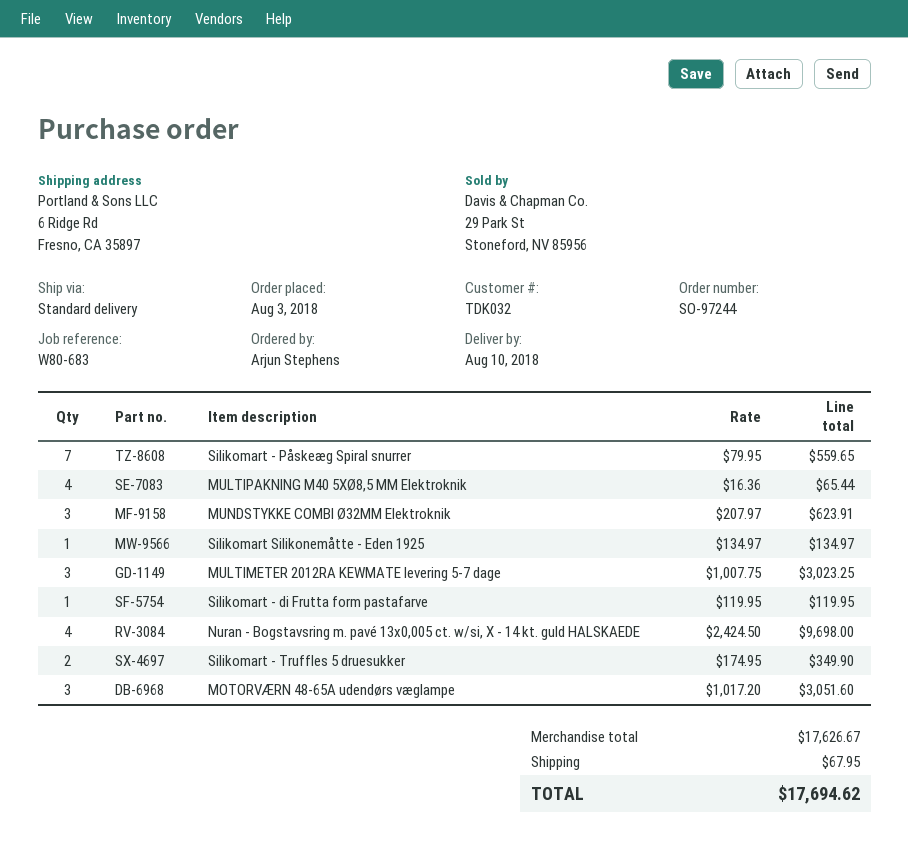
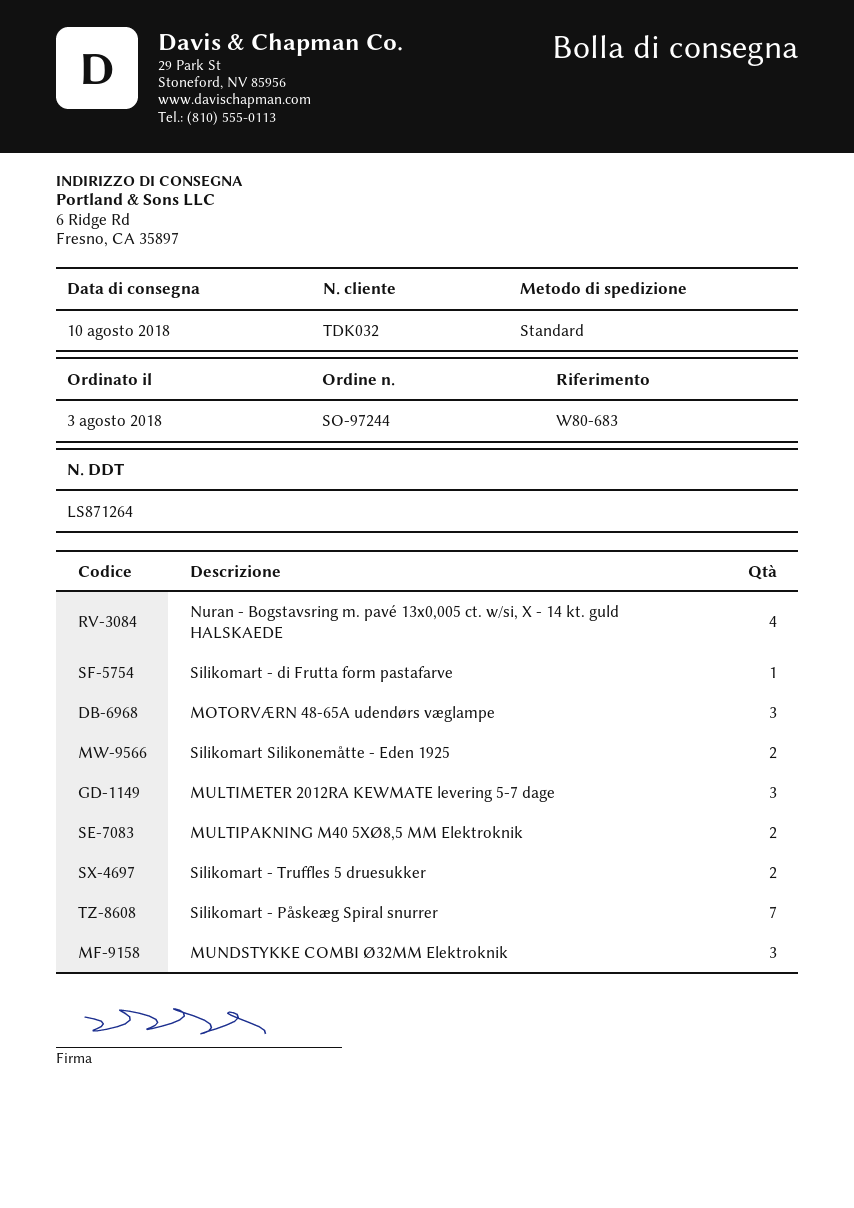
MULTIPAKNING M40 5XØ8,5 MM Elektroknik: 4 -> 2
Silikomart Silikonemåtte - Eden 1925: 1 -> 2

